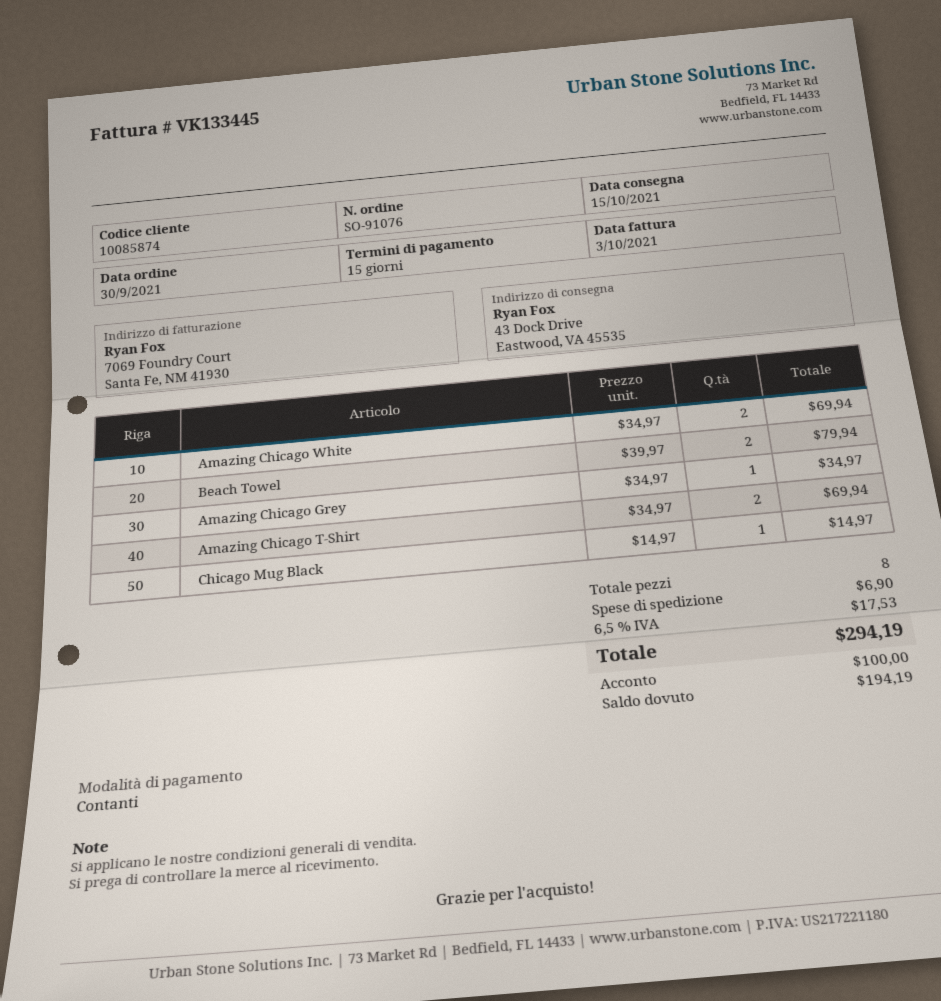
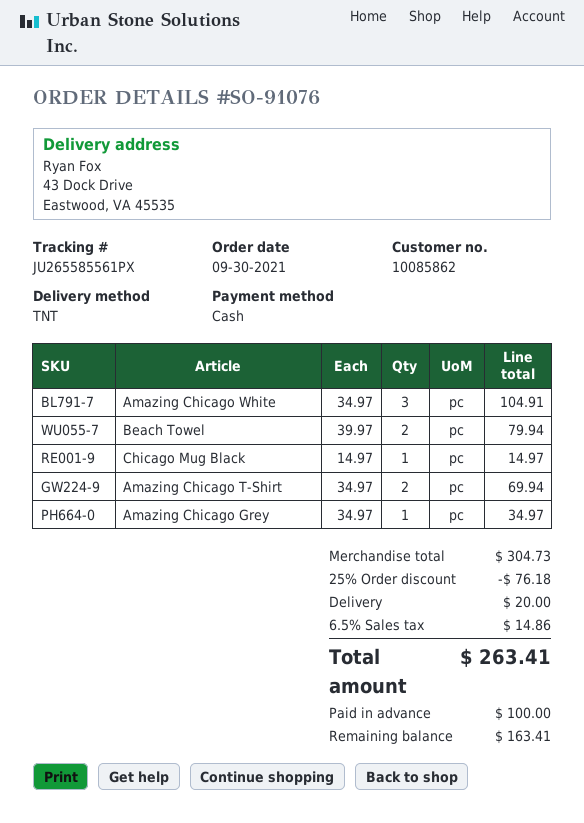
customer number: 10085874 -> 10085862
Amazing Chicago White: 2 x 34.97 = 69.94 -> 3 x 34.97 = 104.91
discount: none -> 25% = 76.18
shipping: 6.90 -> 20.00
tax: 6.5% = 17.53 -> 6.5% = 14.86
total: 294.19 -> 263.41
balance: 194.19 -> 163.41

